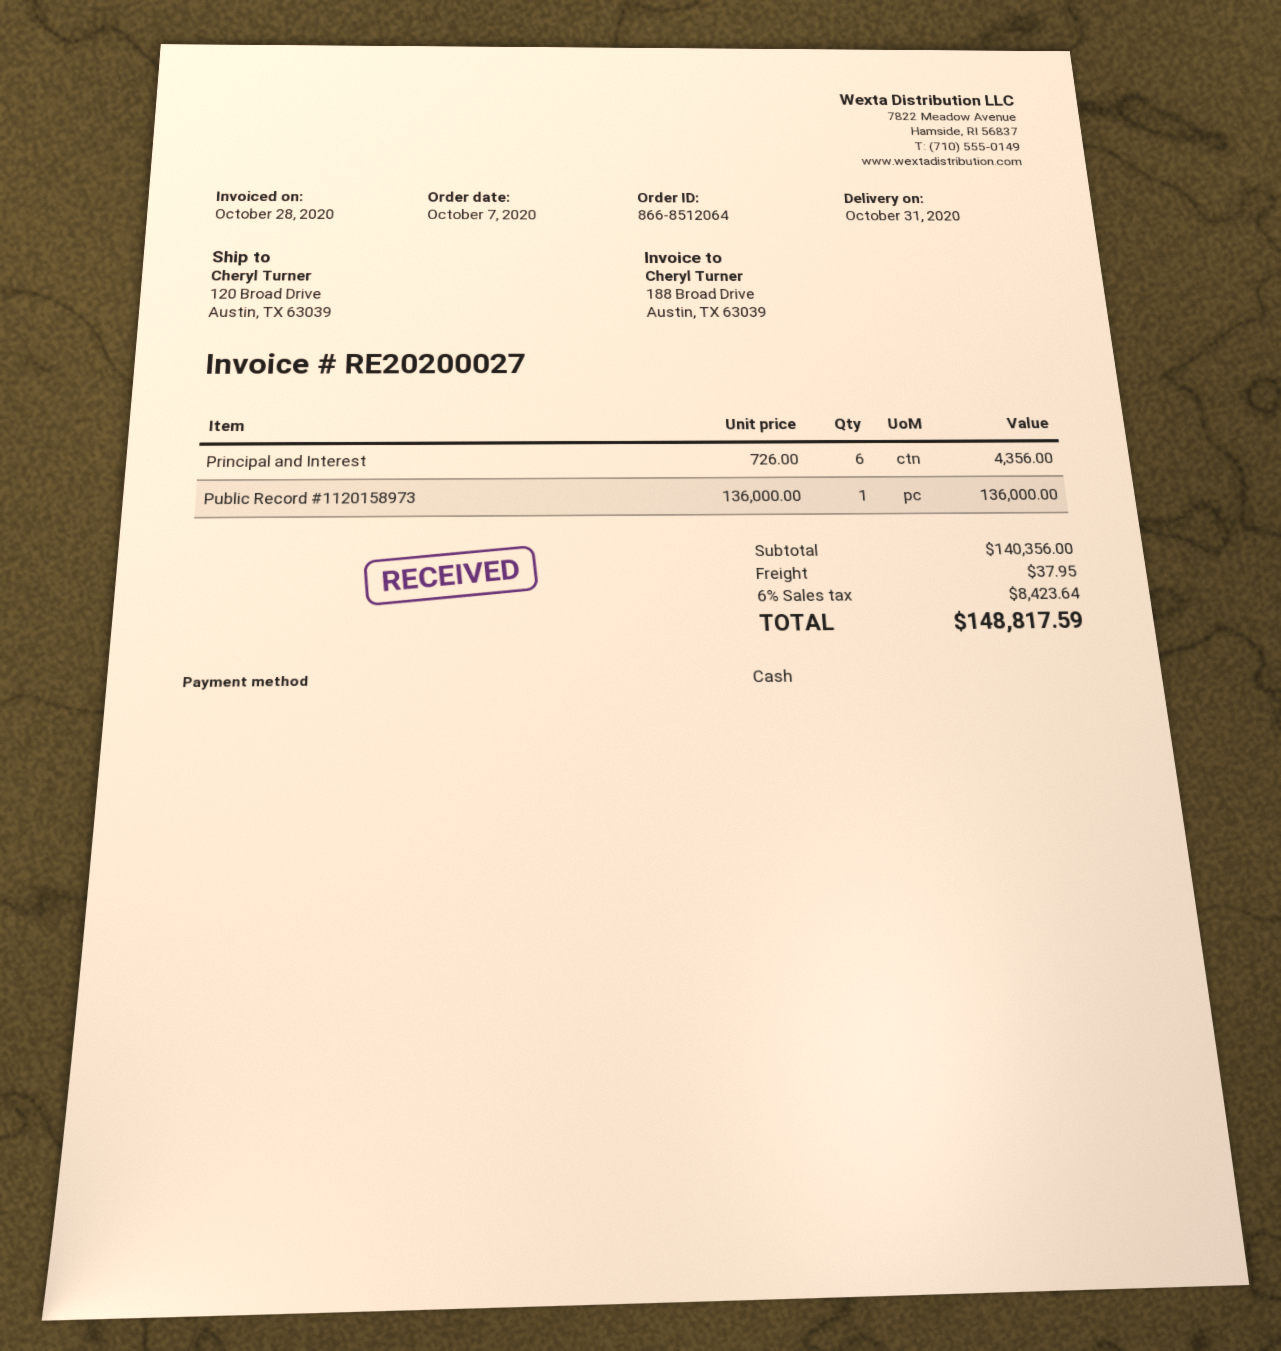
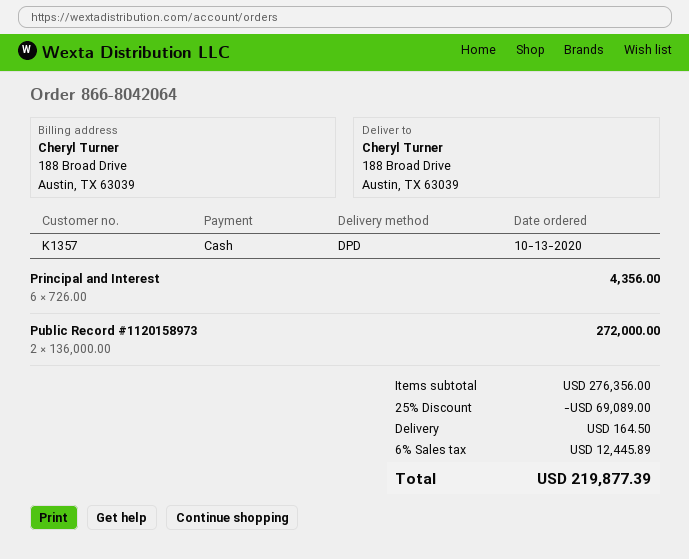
order number: 866-8512064 -> 866-8042064
order date: 2020-10-07 -> 2020-10-13
ship to: 120 Broad Drive, Austin, TX 63039 -> 188 Broad Drive, Austin, TX 63039
Public Record #1120158973: 1 x 136000.00 = 136000.00 -> 2 x 136000.00 = 272000.00
subtotal: 140356.00 -> 276356.00
discount: none -> 25% = 69089.00
shipping: 37.95 -> 164.50
tax: 6% = 8423.64 -> 6% = 12445.89
total: 148817.59 -> 219877.39

